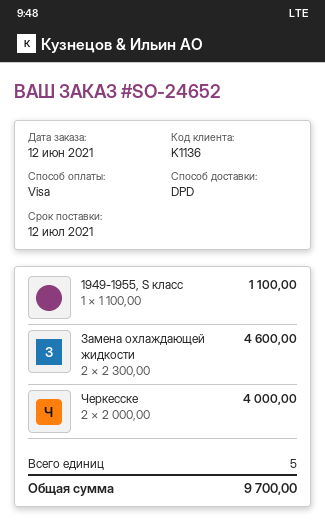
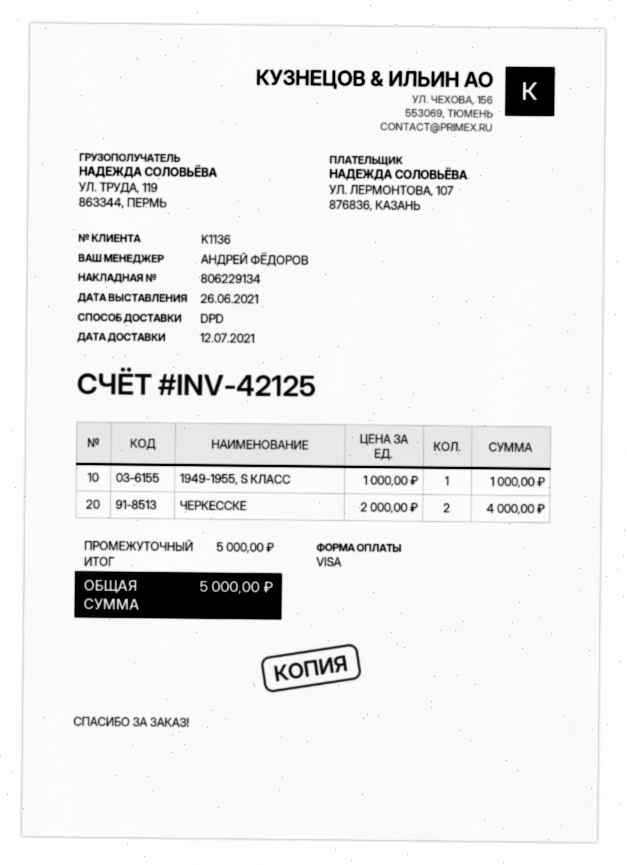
1949-1955, S класс: 1 x 1100.00 = 1100.00 -> 1 x 1000.00 = 1000.00
Замена охлаждающей жидкости: 2 x 2300.00 = 4600.00 -> none
total: 9700.00 -> 5000.00

